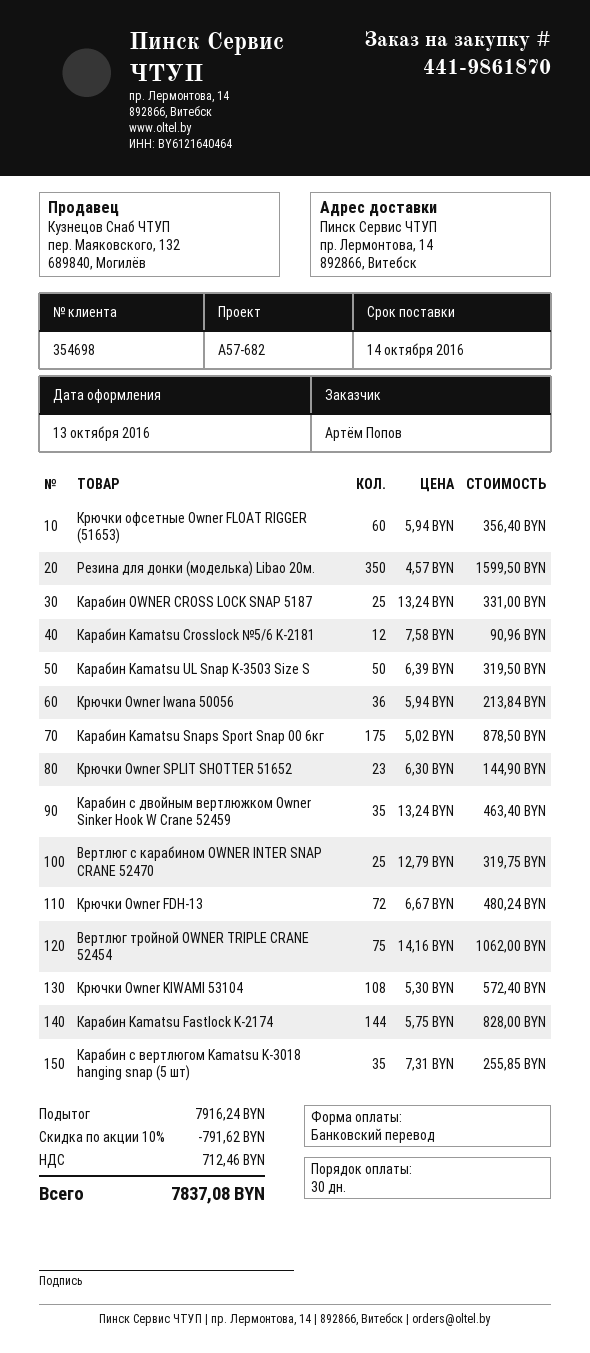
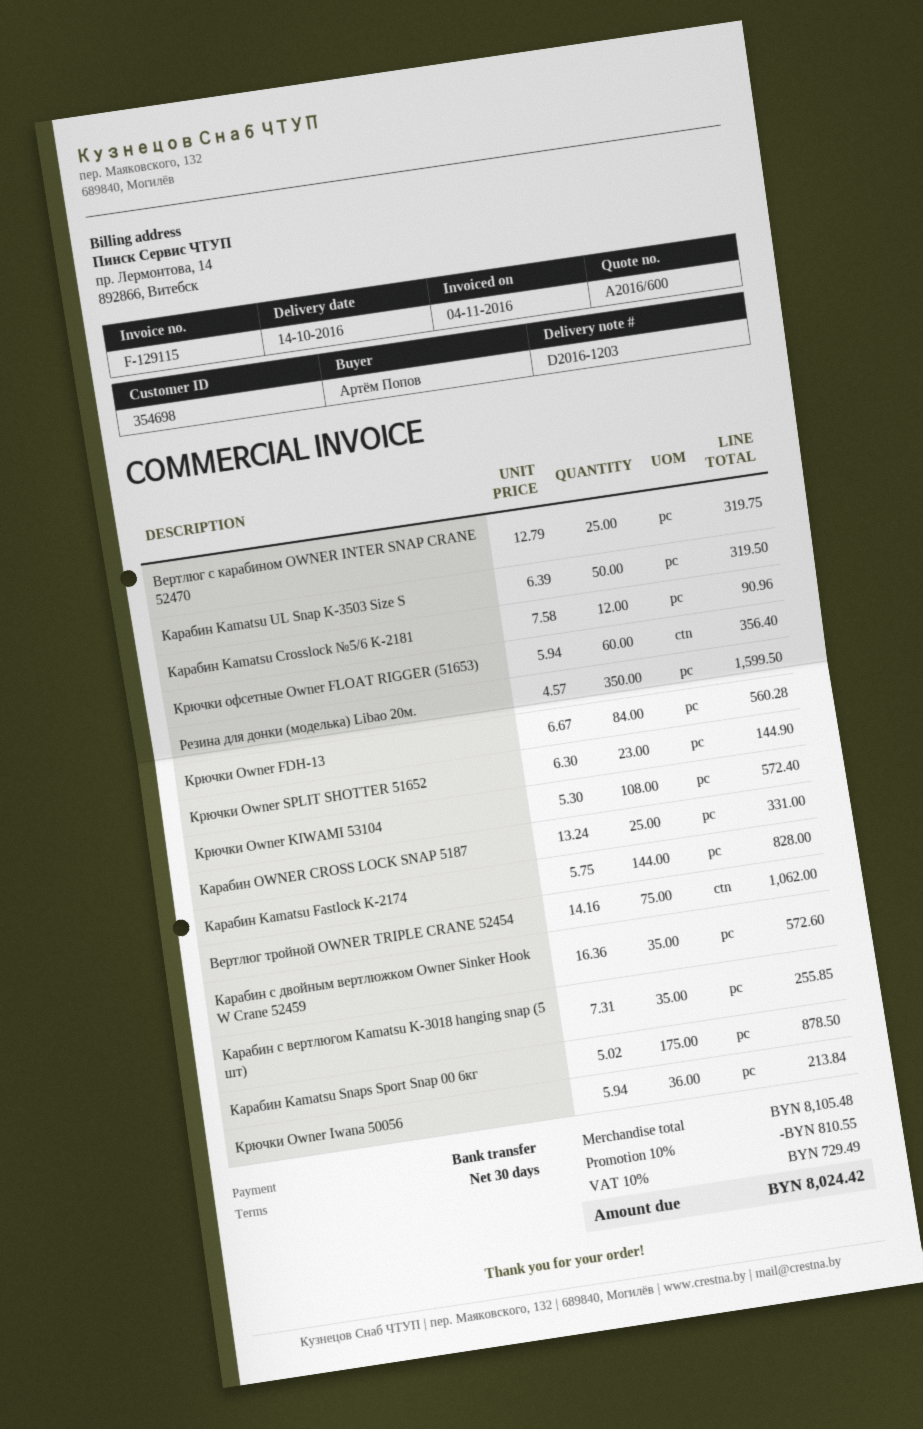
Карабин с двойным вертлюжком Owner Sinker Hook W Crane 52459: 35 x 13.24 = 463.40 -> 35 x 16.36 = 572.60
Крючки Owner FDH-13: 72 x 6.67 = 480.24 -> 84 x 6.67 = 560.28
subtotal: 7916.24 -> 8105.48
discount: 10% = 791.62 -> 10% = 810.55
tax: 712.46 -> 729.49
total: 7837.08 -> 8024.42

